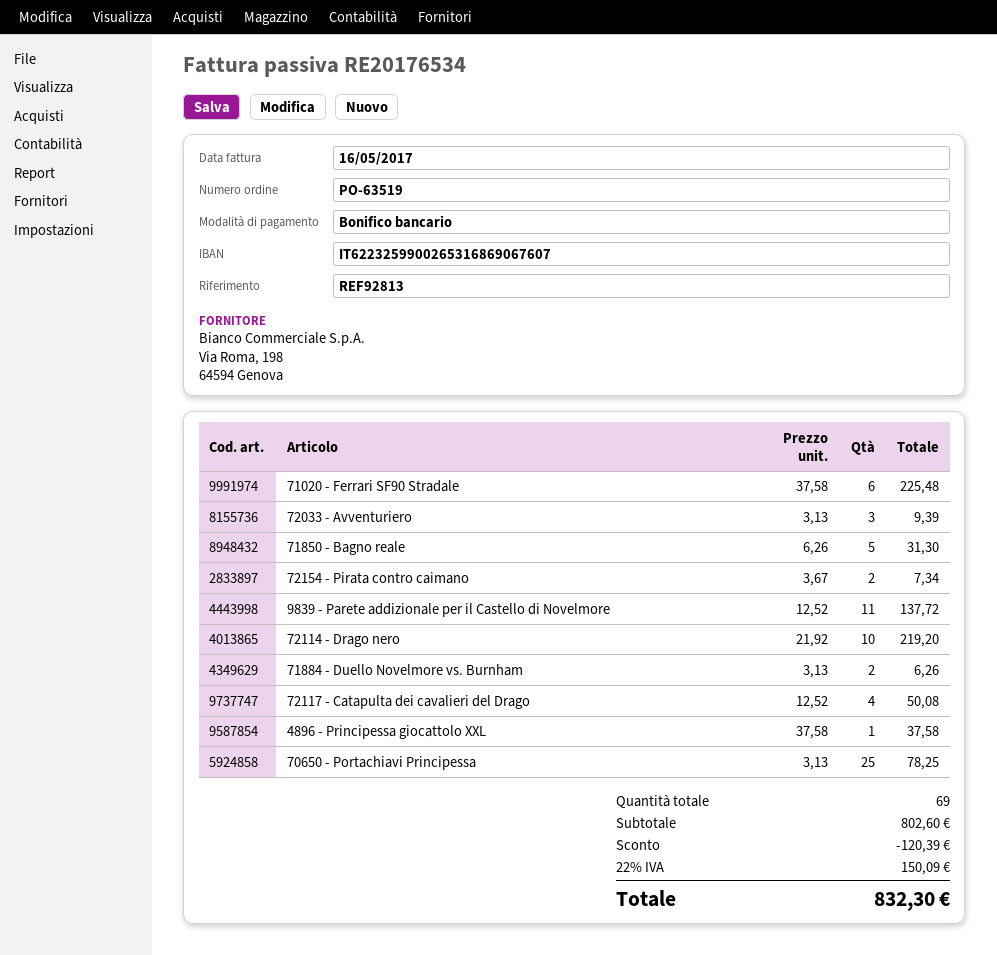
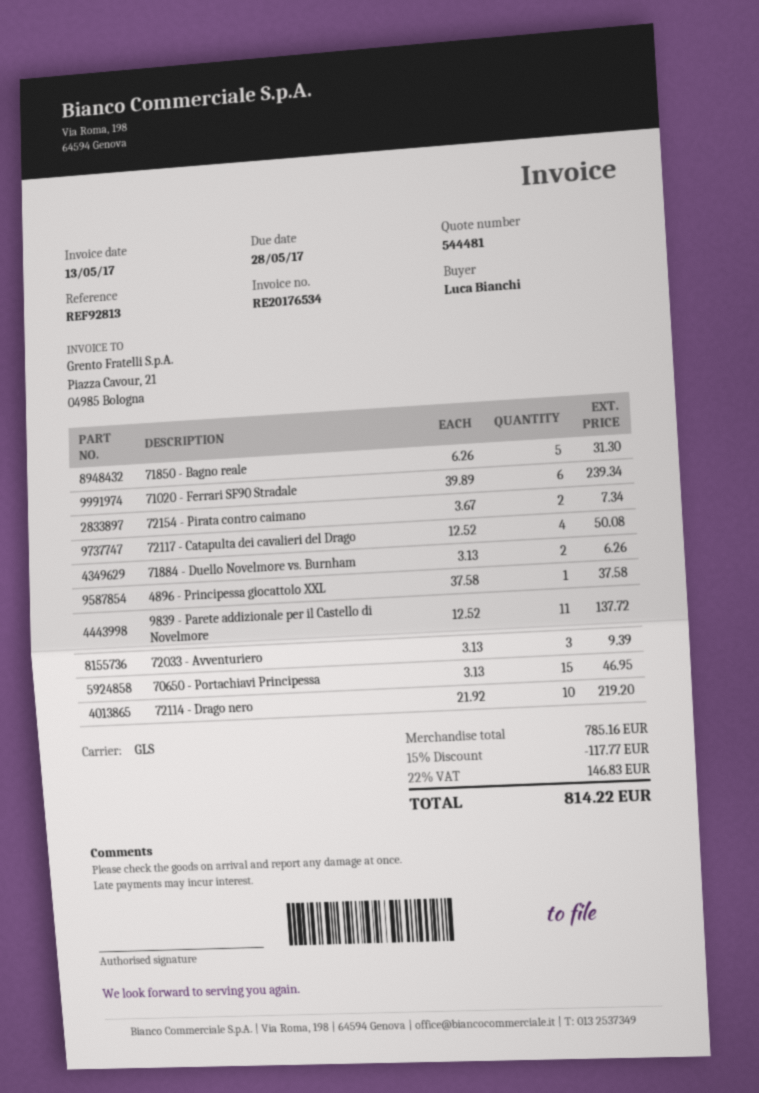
invoice date: 2017-05-16 -> 2017-05-13
71020 - Ferrari SF90 Stradale: 6 x 37.58 = 225.48 -> 6 x 39.89 = 239.34
70650 - Portachiavi Principessa: 25 x 3.13 = 78.25 -> 15 x 3.13 = 46.95
subtotal: 802.60 -> 785.16
discount: 120.39 -> 117.77
tax: 22% = 150.09 -> 22% = 146.83
total: 832.30 -> 814.22

